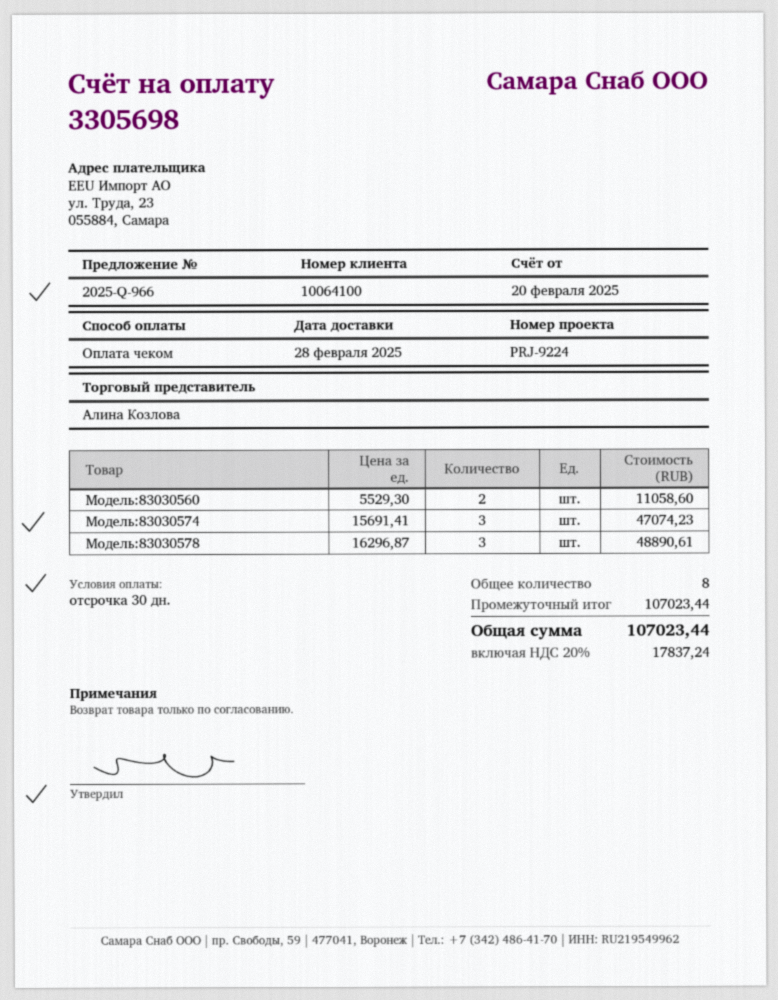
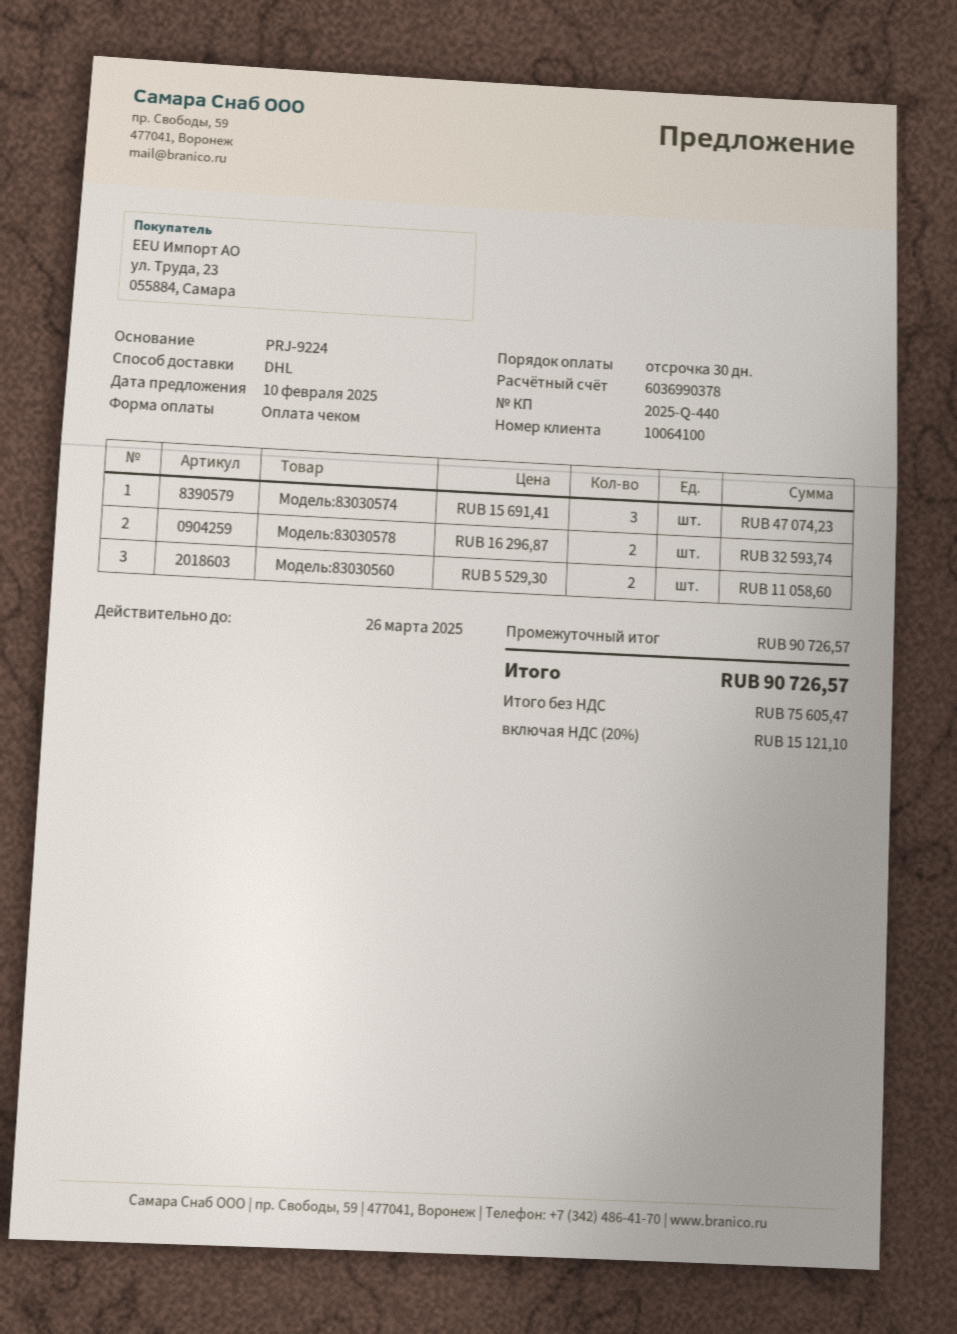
quote number: 2025-Q-966 -> 2025-Q-440
Модель:83030578: 3 x 16296.87 = 48890.61 -> 2 x 16296.87 = 32593.74
subtotal: 107023.44 -> 90726.57
tax: 20% = 17837.24 -> 20% = 15121.10
total: 107023.44 -> 90726.57

